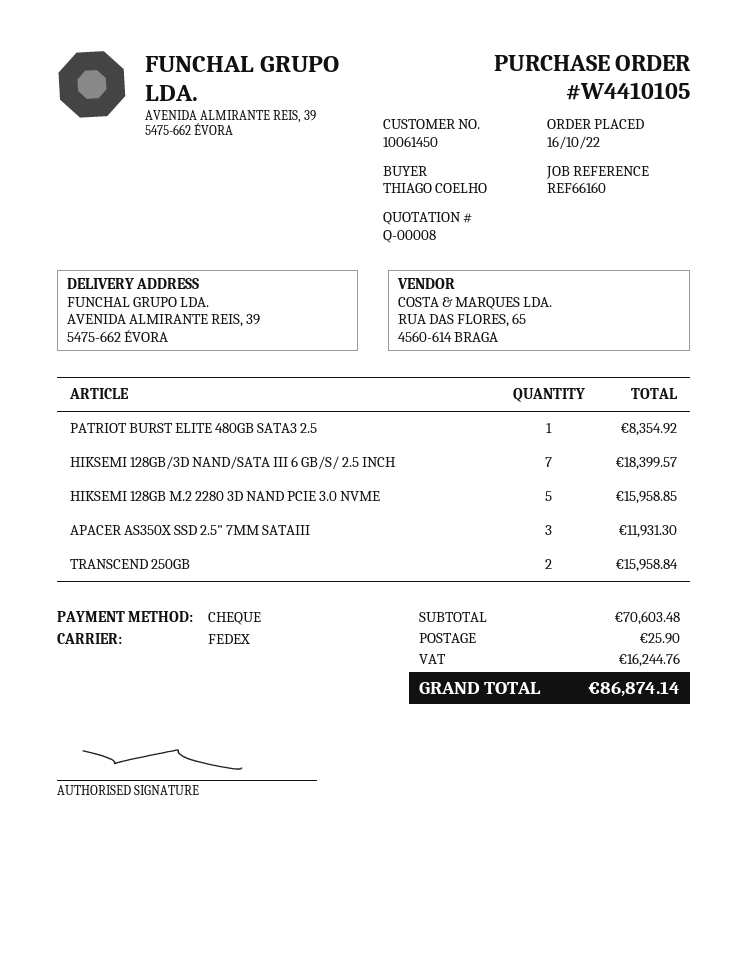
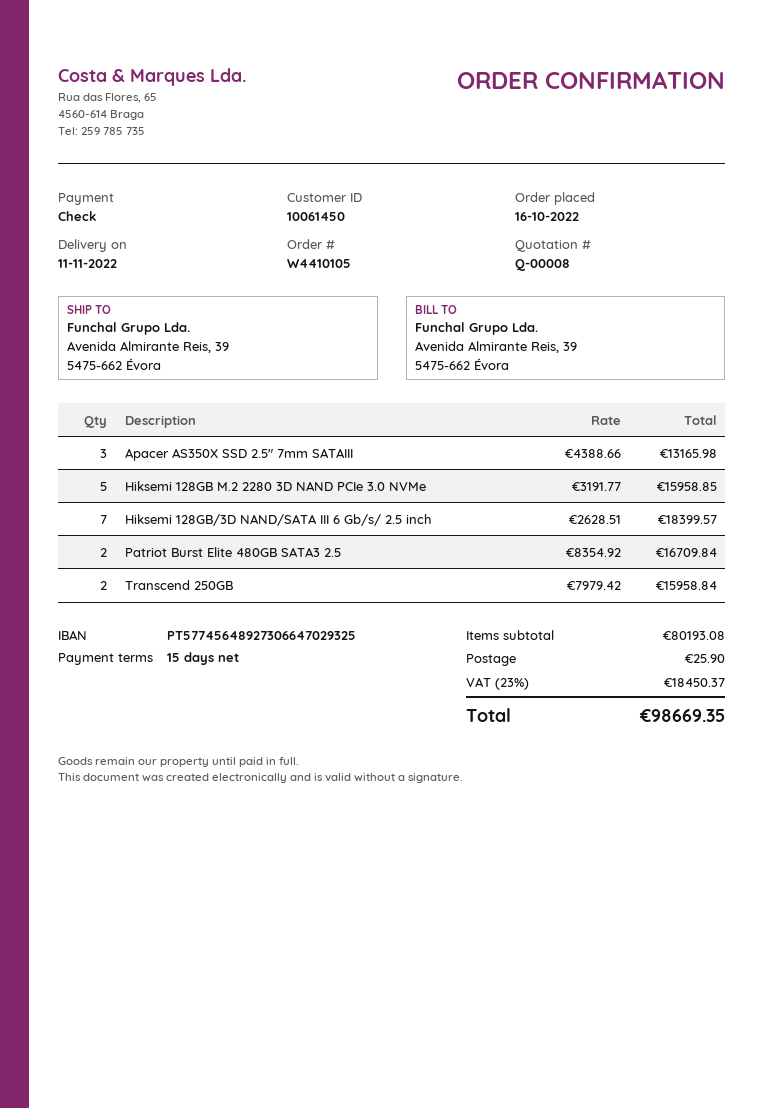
PATRIOT BURST ELITE 480GB SATA3 2.5: 1 for 8354.92 -> 2 for 16709.84
APACER AS350X SSD 2.5" 7MM SATAIII: 3 for 11931.30 -> 3 for 13165.98
subtotal: 70603.48 -> 80193.08
tax: 16244.76 -> 18450.37
total: 86874.14 -> 98669.35

